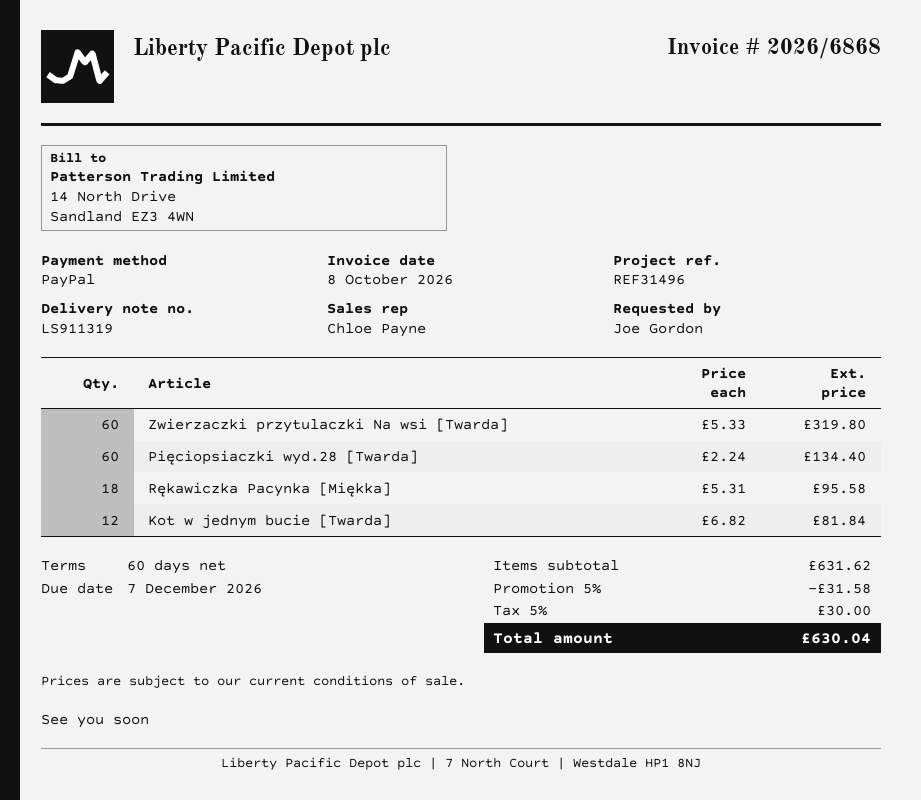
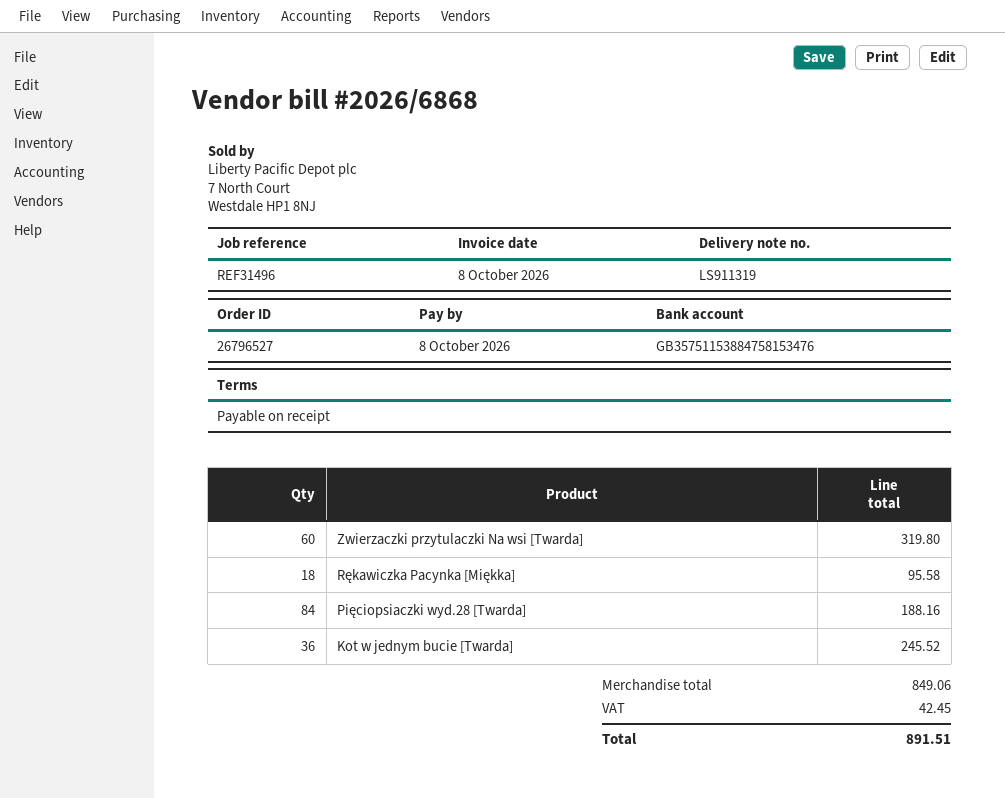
payment terms: 60 days -> on receipt
due date: 2026-12-07 -> 2026-10-08
Pięciopsiaczki wyd.28 [Twarda]: 60 for 134.40 -> 84 for 188.16
Kot w jednym bucie [Twarda]: 12 for 81.84 -> 36 for 245.52
subtotal: 631.62 -> 849.06
discount: 5% = 31.58 -> none
tax: 30.00 -> 42.45
total: 630.04 -> 891.51

